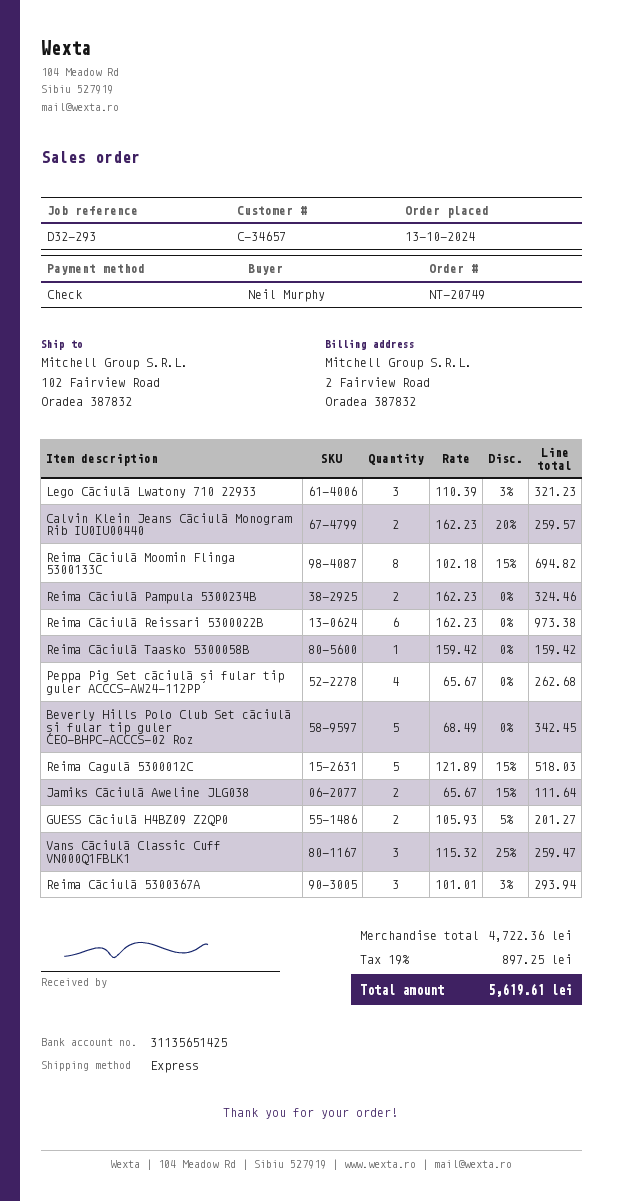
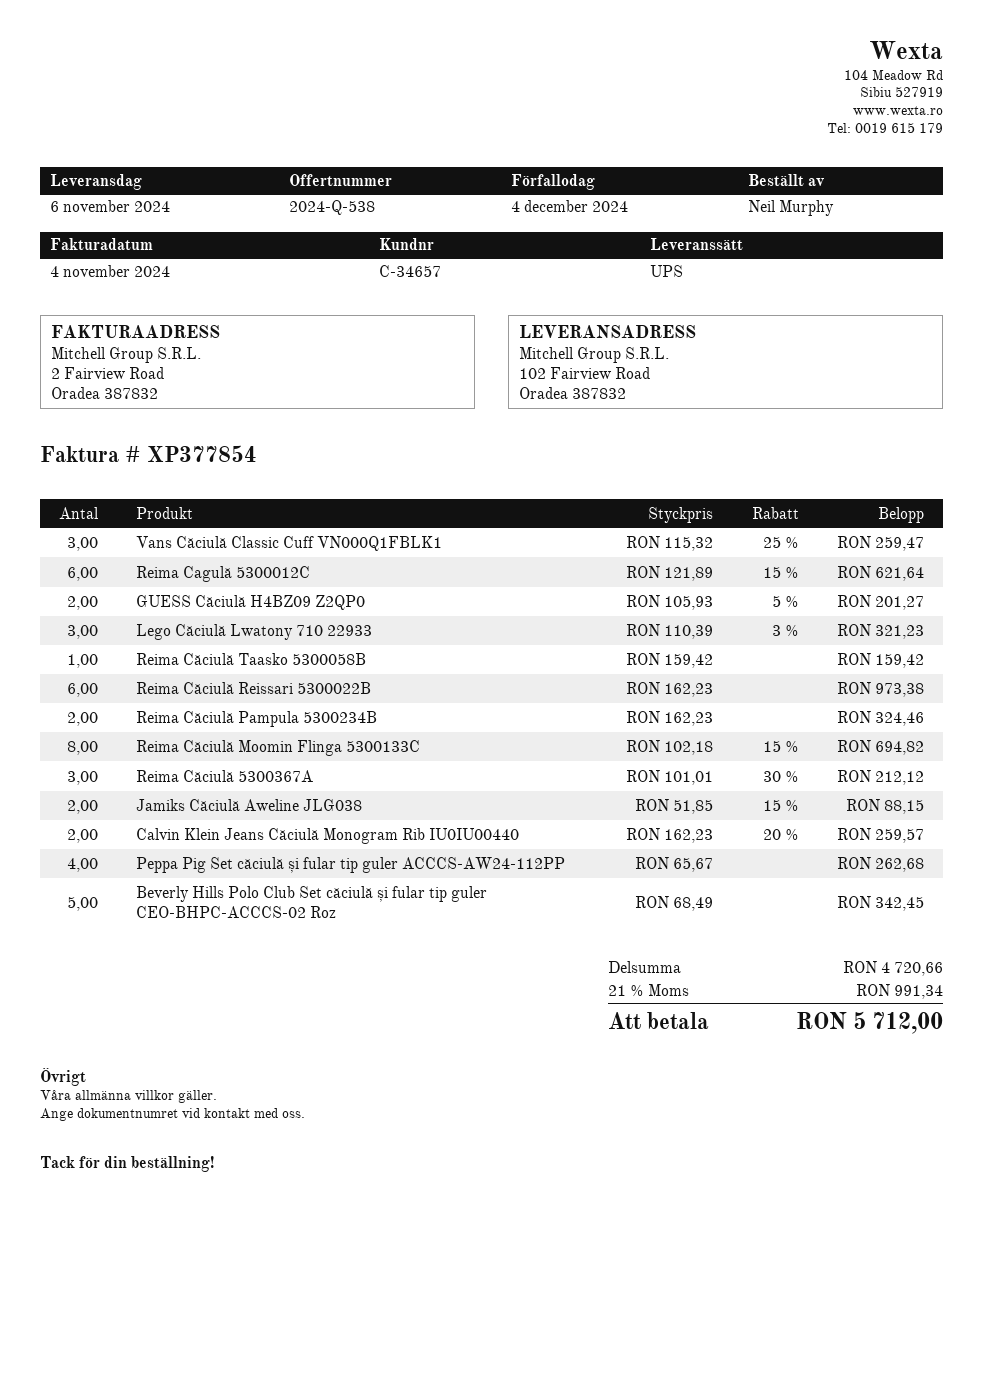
shipping method: express -> UPS
Reima Cagulă 5300012C: 5 x 121.89 - 15% = 518.03 -> 6 x 121.89 - 15% = 621.64
Jamiks Căciulă Aweline JLG038: 2 x 65.67 - 15% = 111.64 -> 2 x 51.85 - 15% = 88.15
Reima Căciulă 5300367A: 3 x 101.01 - 3% = 293.94 -> 3 x 101.01 - 30% = 212.12
subtotal: 4722.36 -> 4720.66
tax: 19% = 897.25 -> 21% = 991.34
total: 5619.61 -> 5712.00

